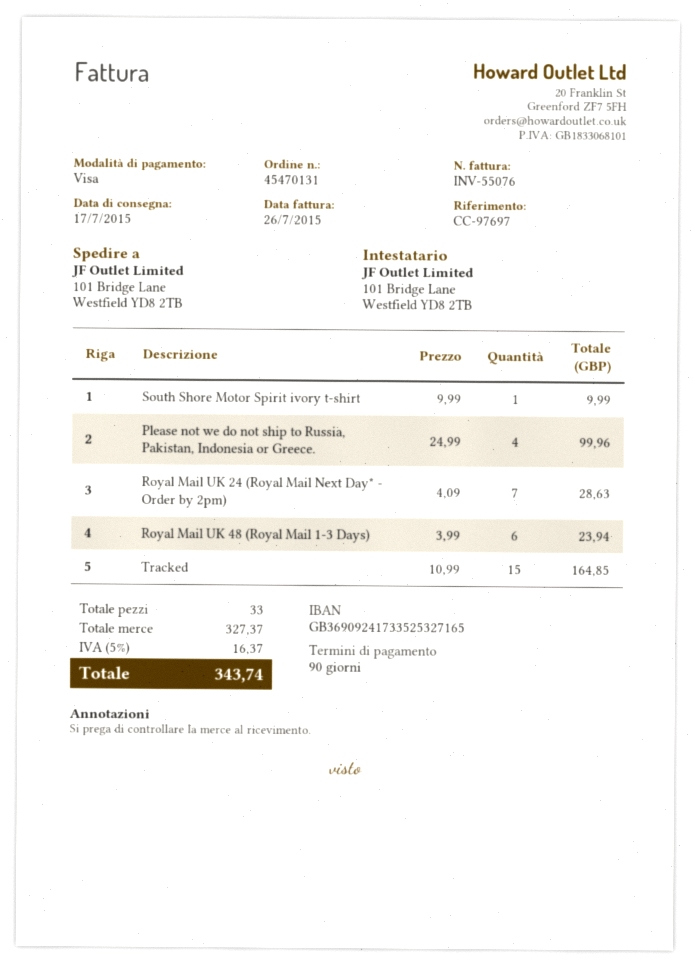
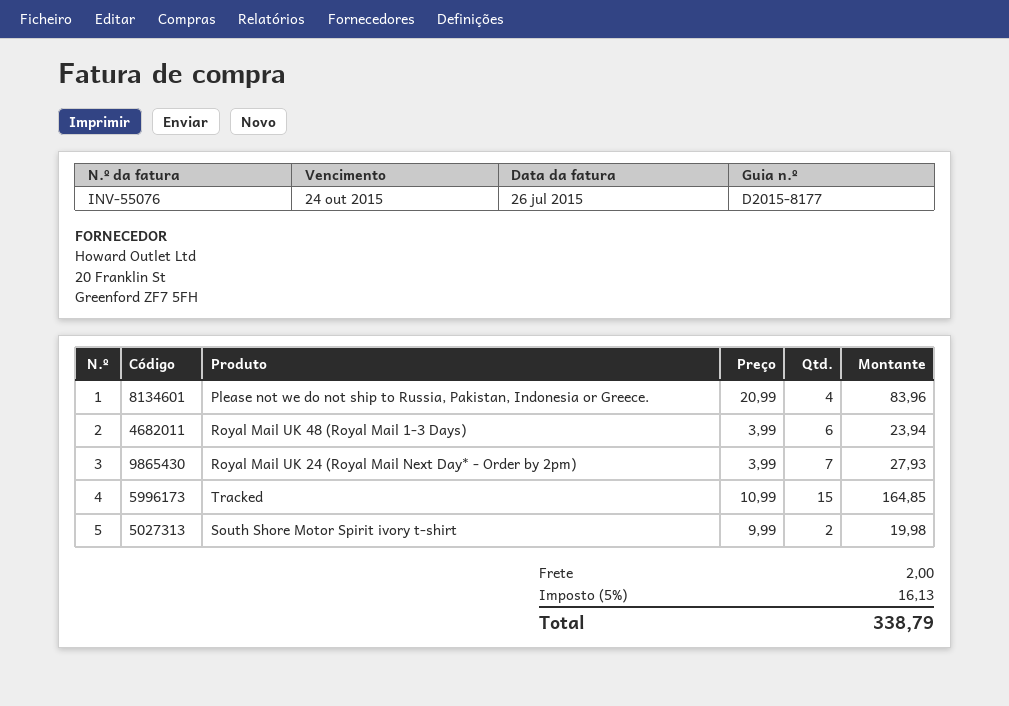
South Shore Motor Spirit ivory t-shirt: 1 x 9.99 = 9.99 -> 2 x 9.99 = 19.98
Please not we do not ship to Russia, Pakistan, Indonesia or Greece.: 4 x 24.99 = 99.96 -> 4 x 20.99 = 83.96
Royal Mail UK 24 (Royal Mail Next Day* - Order by 2pm): 7 x 4.09 = 28.63 -> 7 x 3.99 = 27.93
shipping: none -> 2.00
tax: 5% = 16.37 -> 5% = 16.13
total: 343.74 -> 338.79

